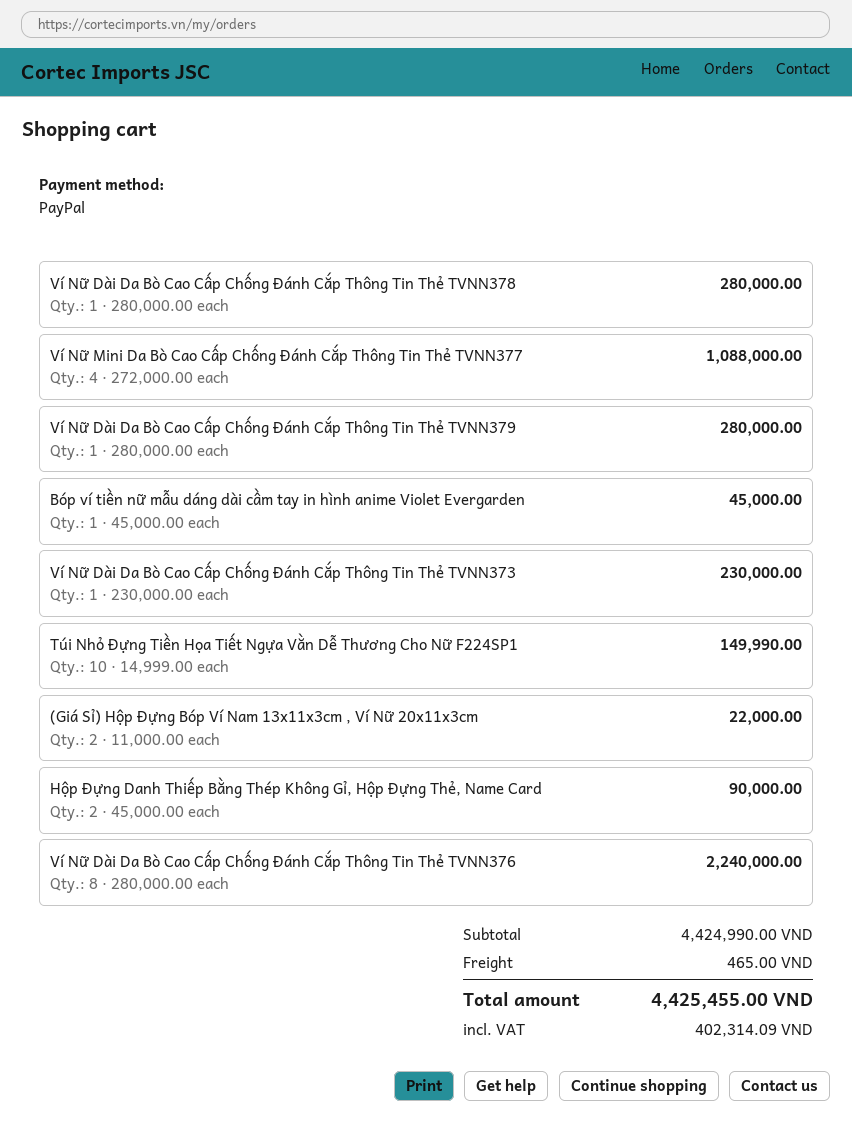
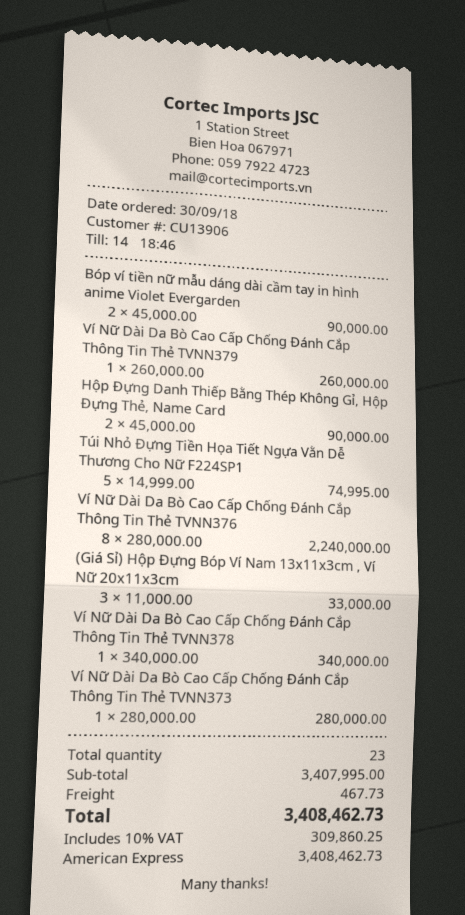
payment method: PayPal -> American Express
Ví Nữ Dài Da Bò Cao Cấp Chống Đánh Cắp Thông Tin Thẻ TVNN378: 1 x 280000.00 = 280000.00 -> 1 x 340000.00 = 340000.00
Ví Nữ Mini Da Bò Cao Cấp Chống Đánh Cắp Thông Tin Thẻ TVNN377: 4 x 272000.00 = 1088000.00 -> none
Ví Nữ Dài Da Bò Cao Cấp Chống Đánh Cắp Thông Tin Thẻ TVNN379: 1 x 280000.00 = 280000.00 -> 1 x 260000.00 = 260000.00
Bóp ví tiền nữ mẫu dáng dài cầm tay in hình anime Violet Evergarden: 1 x 45000.00 = 45000.00 -> 2 x 45000.00 = 90000.00
Ví Nữ Dài Da Bò Cao Cấp Chống Đánh Cắp Thông Tin Thẻ TVNN373: 1 x 230000.00 = 230000.00 -> 1 x 280000.00 = 280000.00
Túi Nhỏ Đựng Tiền Họa Tiết Ngựa Vằn Dễ Thương Cho Nữ F224SP1: 10 x 14999.00 = 149990.00 -> 5 x 14999.00 = 74995.00
(Giá Sỉ) Hộp Đựng Bóp Ví Nam 13x11x3cm , Ví Nữ 20x11x3cm: 2 x 11000.00 = 22000.00 -> 3 x 11000.00 = 33000.00
subtotal: 4424990.00 -> 3407995.00
shipping: 465.00 -> 467.73
tax: 402314.09 -> 309860.25
total: 4425455.00 -> 3408462.73

